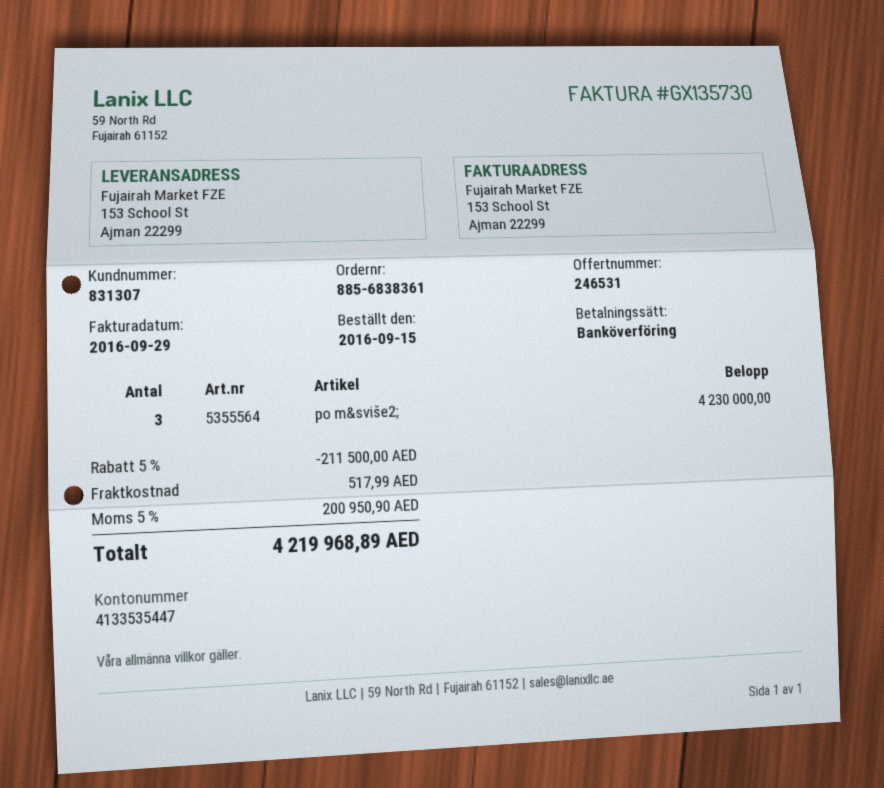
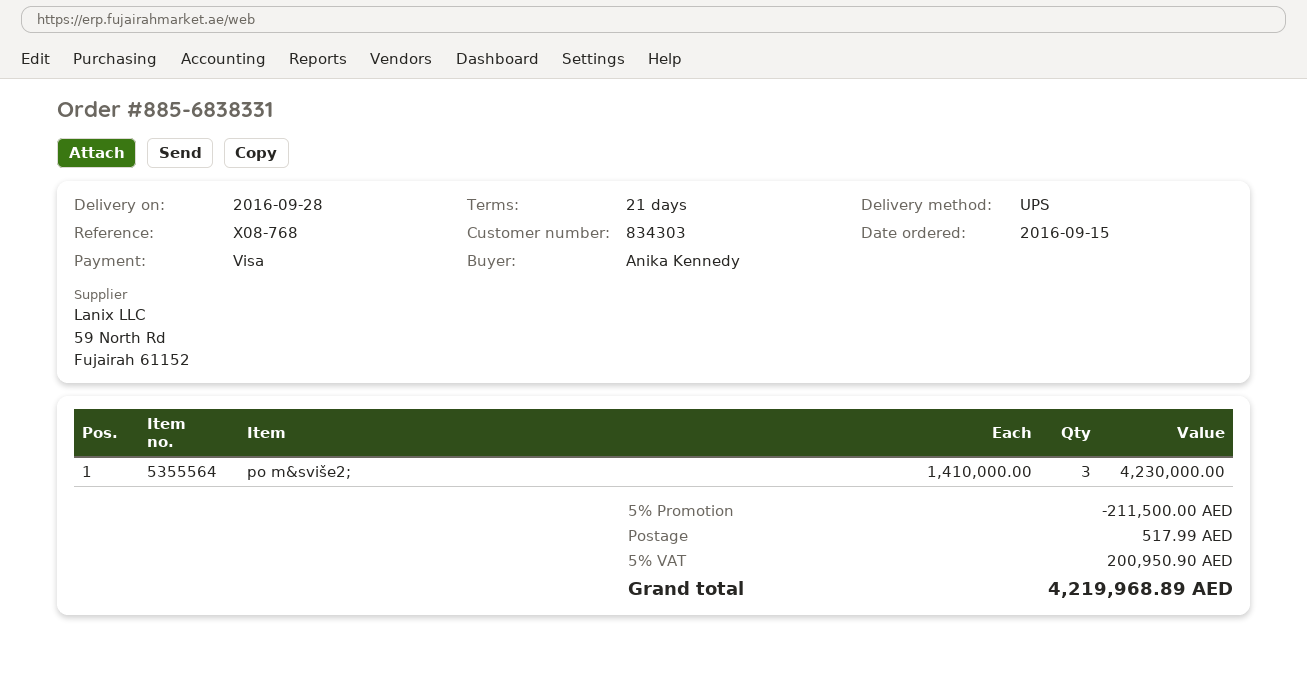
order number: 885-6838361 -> 885-6838331
customer number: 831307 -> 834303
payment method: bank transfer -> Visa

